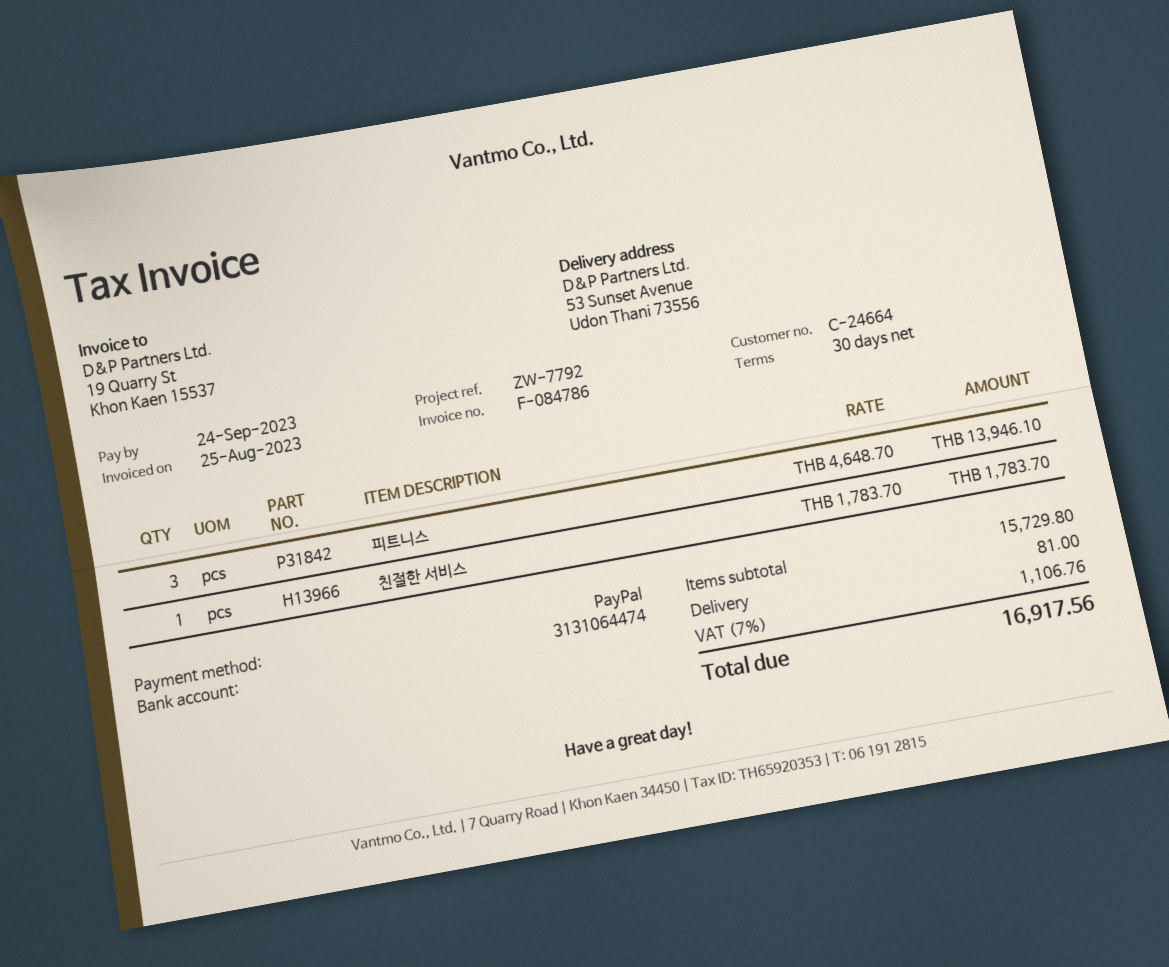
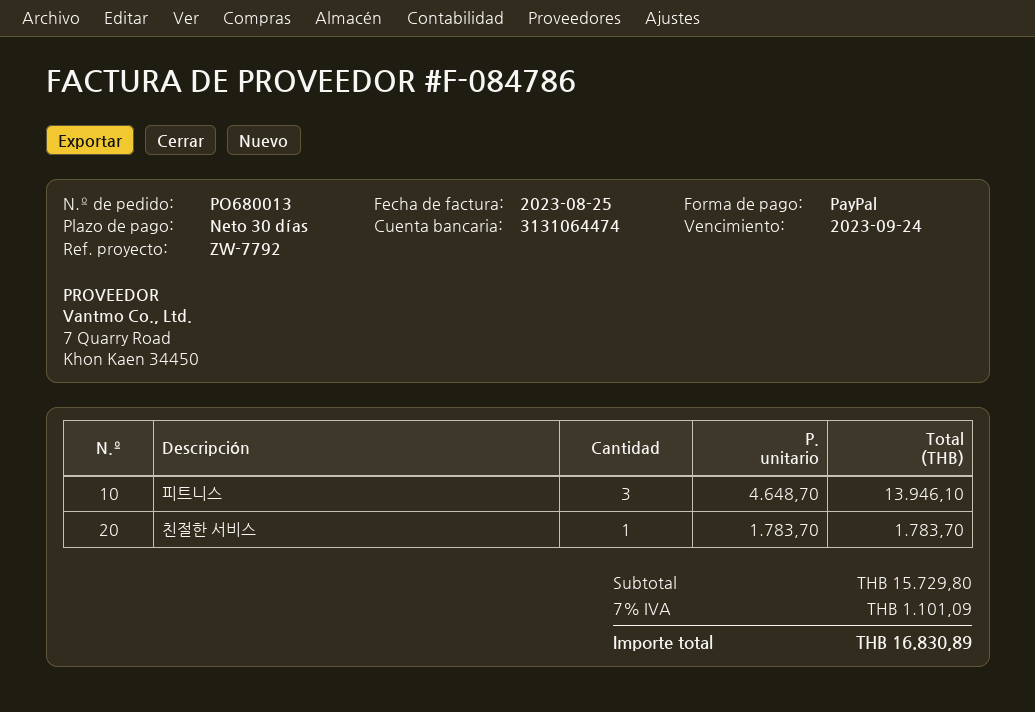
shipping: 81.00 -> none
tax: 7% = 1106.76 -> 7% = 1101.09
total: 16917.56 -> 16830.89

